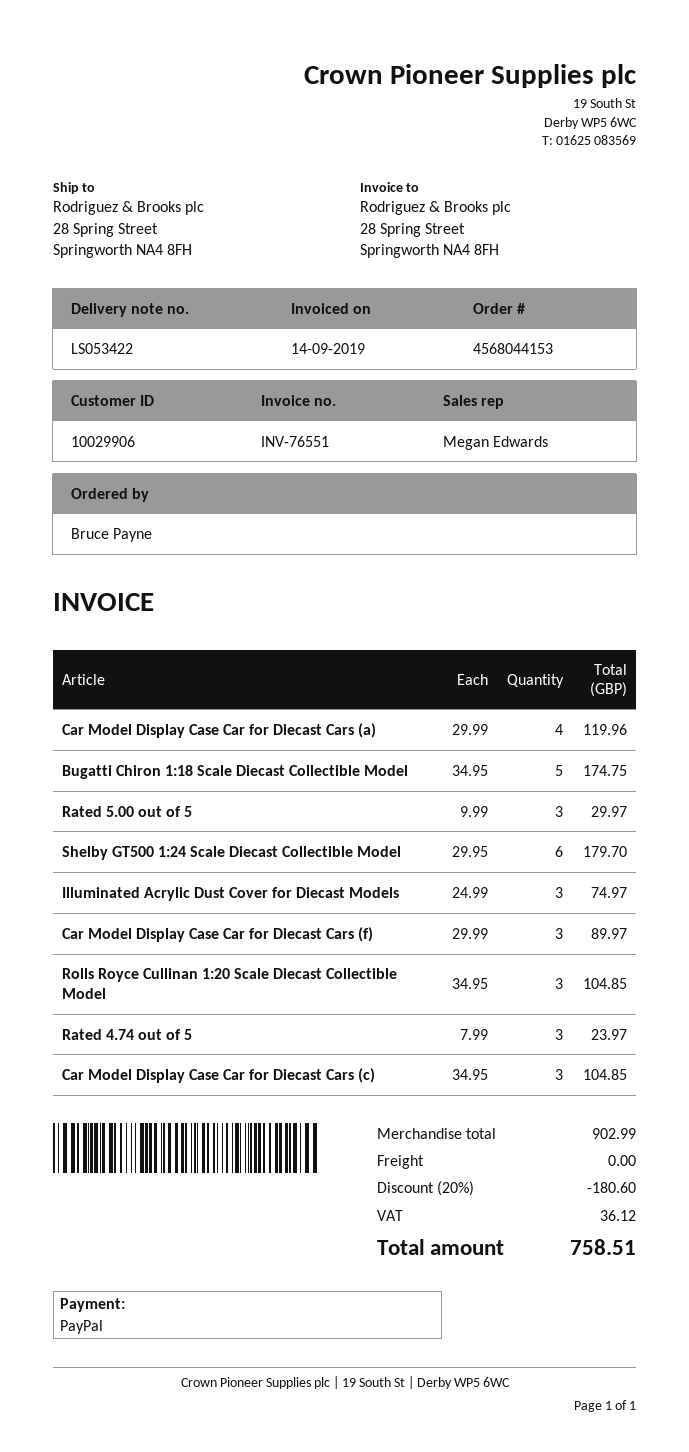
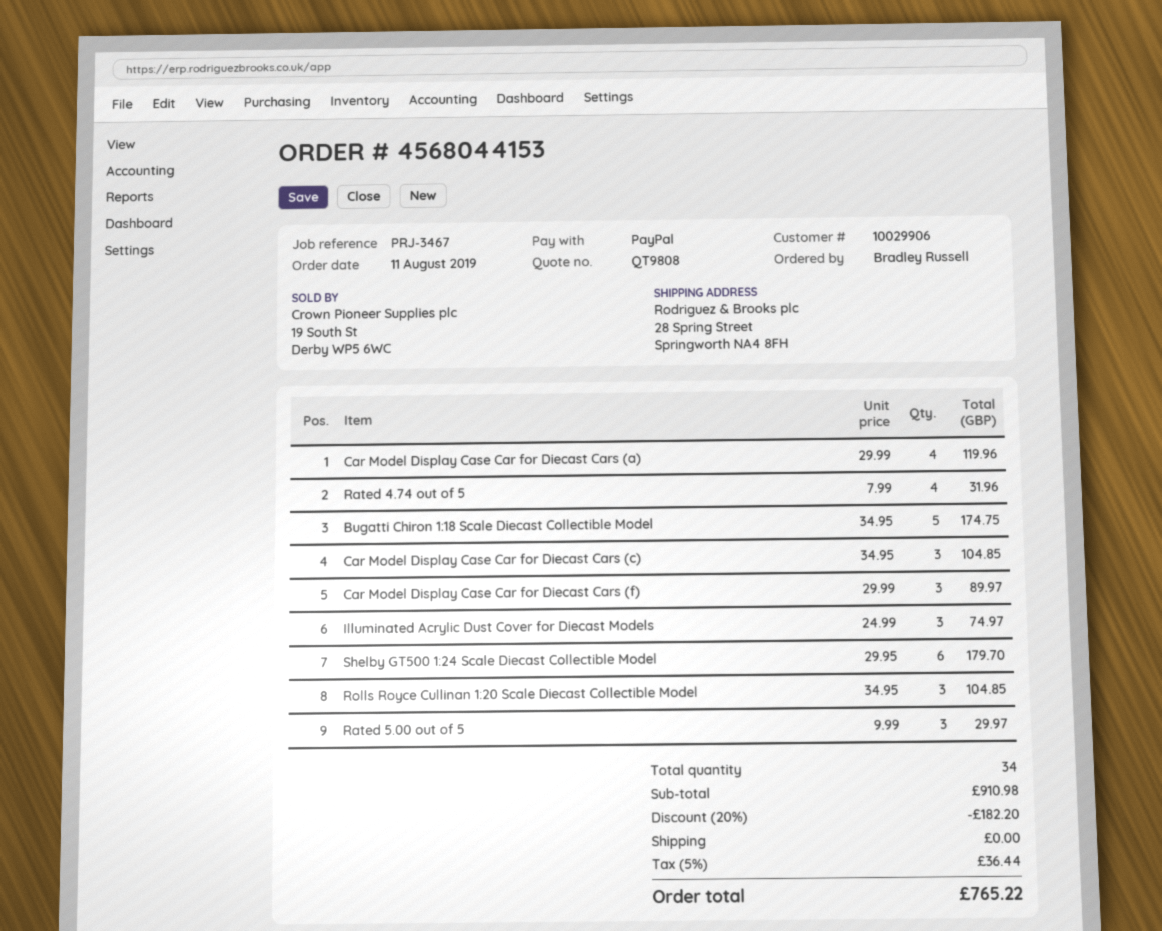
ordered by: Bruce Payne -> Bradley Russell
Rated 4.74 out of 5: 3 x 7.99 = 23.97 -> 4 x 7.99 = 31.96
subtotal: 902.99 -> 910.98
discount: 20% = 180.60 -> 20% = 182.20
tax: 36.12 -> 36.44
total: 758.51 -> 765.22

